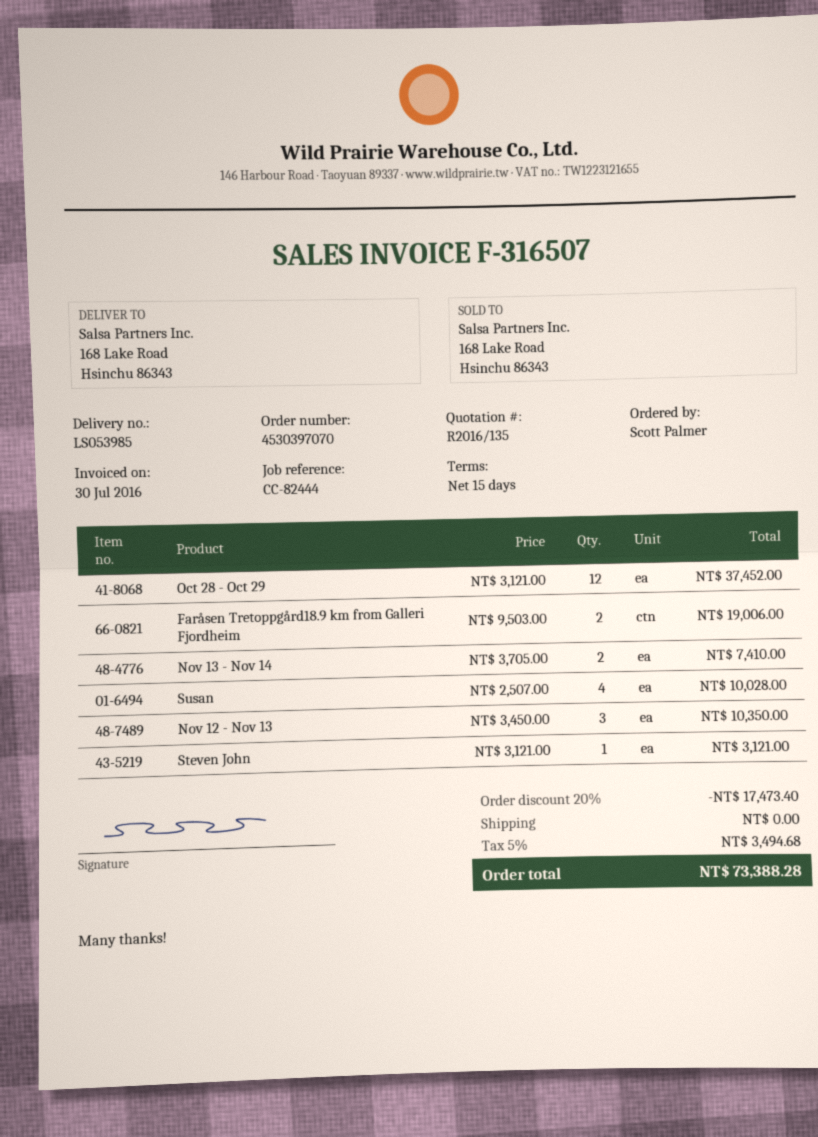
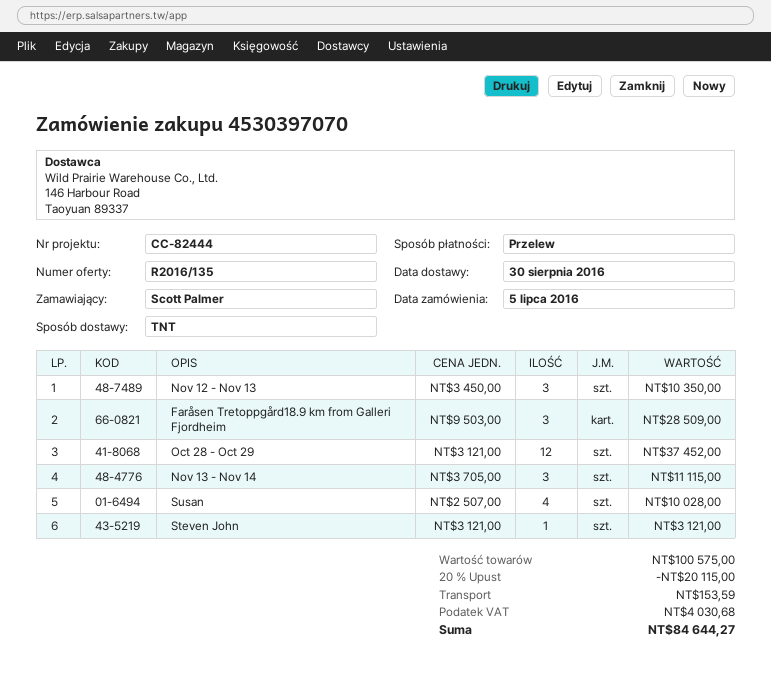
Faråsen Tretoppgård18.9 km from Galleri Fjordheim: 2 x 9503.00 = 19006.00 -> 3 x 9503.00 = 28509.00
Nov 13 - Nov 14: 2 x 3705.00 = 7410.00 -> 3 x 3705.00 = 11115.00
discount: 20% = 17473.40 -> 20% = 20115.00
shipping: 0.00 -> 153.59
tax: 3494.68 -> 4030.68
total: 73388.28 -> 84644.27

